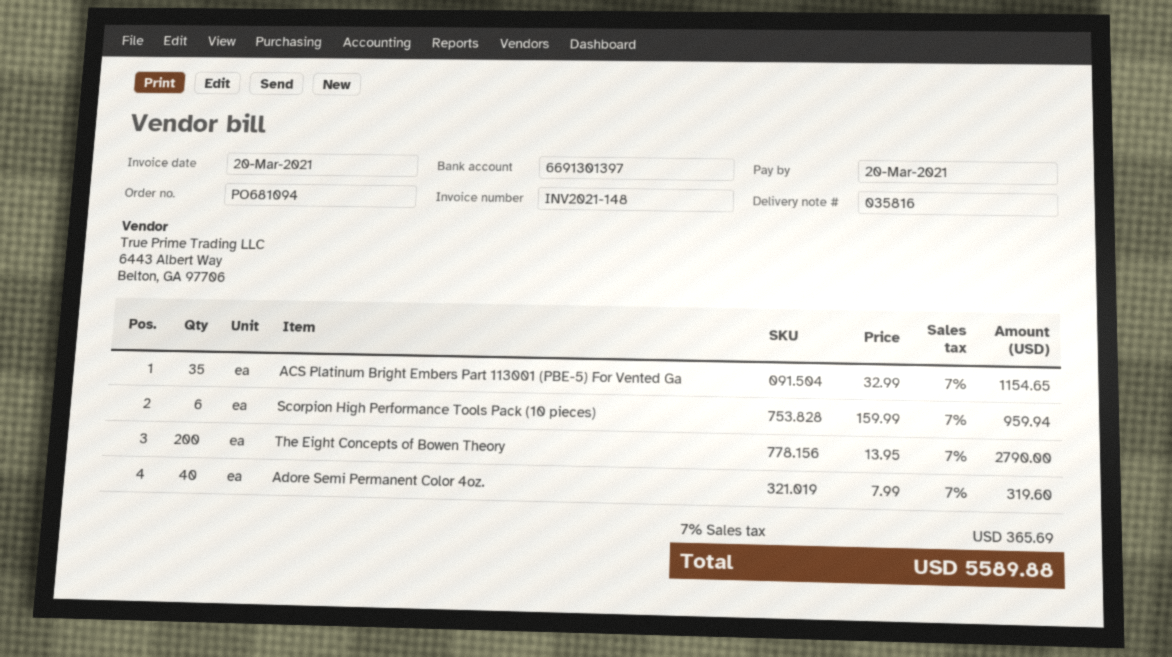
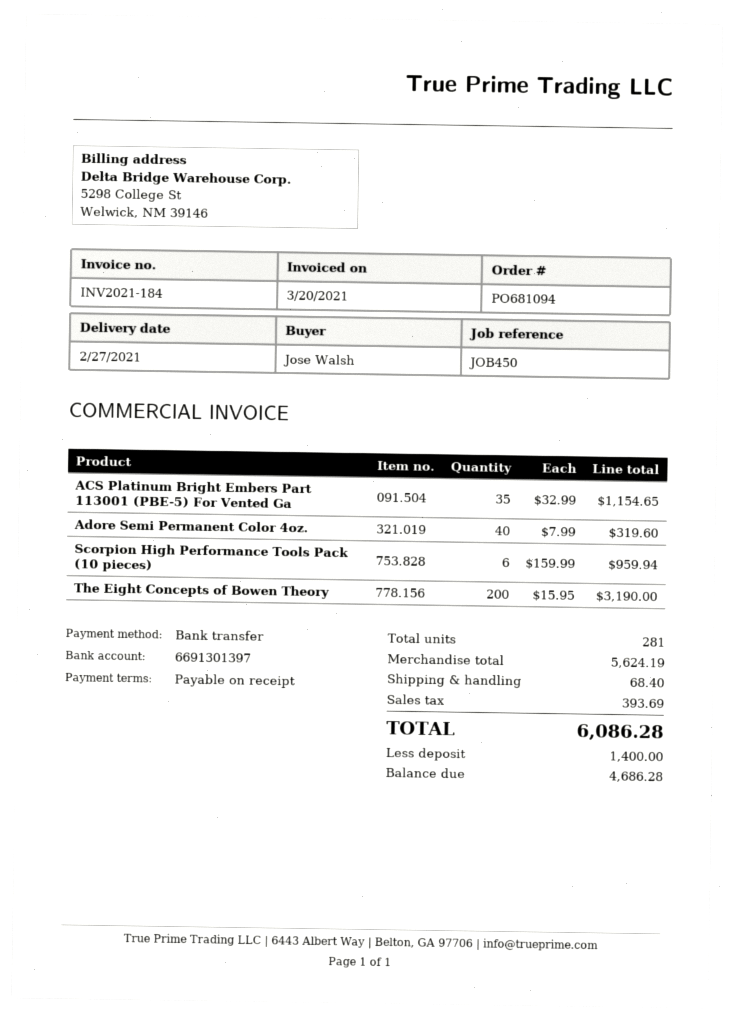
invoice number: INV2021-148 -> INV2021-184
The Eight Concepts of Bowen Theory: 200 x 13.95 = 2790.00 -> 200 x 15.95 = 3190.00
shipping: none -> 68.40
tax: 365.69 -> 393.69
total: 5589.88 -> 6086.28

